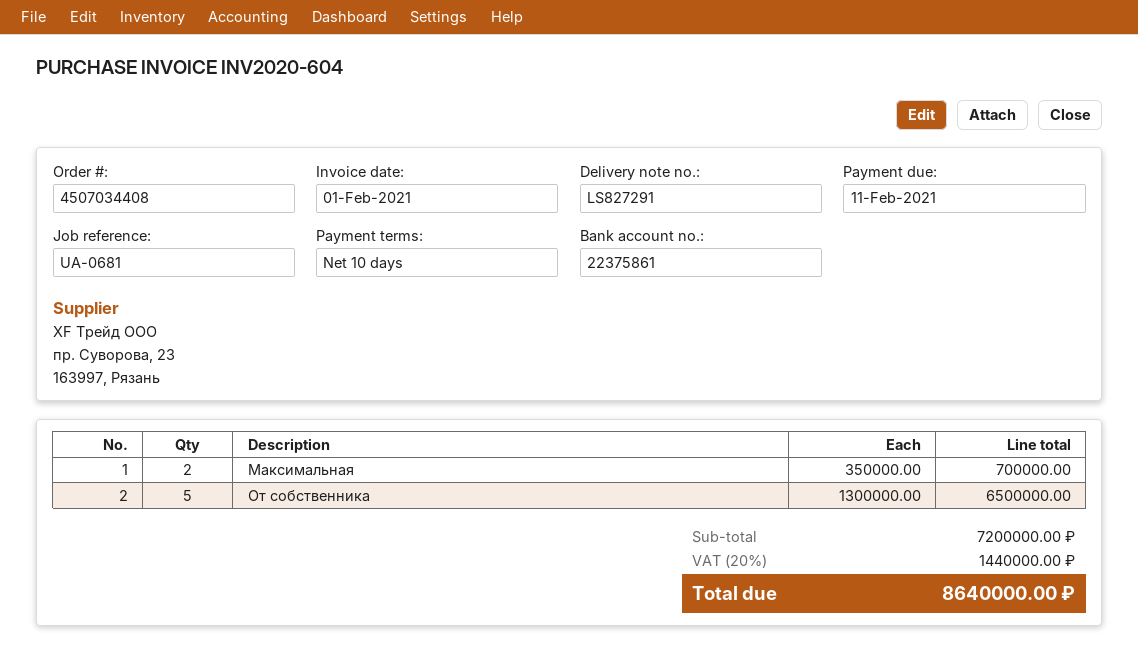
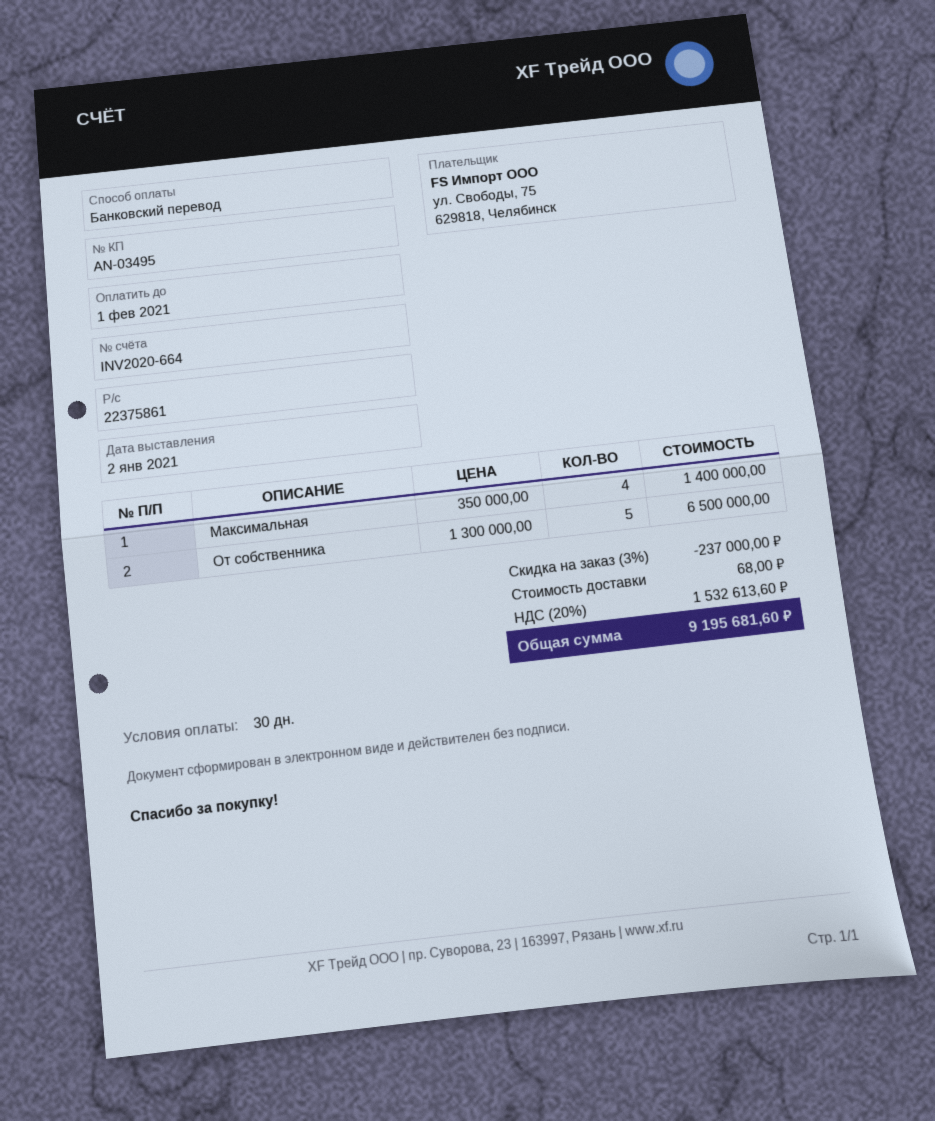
invoice number: INV2020-604 -> INV2020-664
invoice date: 2021-02-01 -> 2021-01-02
payment terms: 10 days -> 30 days
due date: 2021-02-11 -> 2021-02-01
Максимальная: 2 x 350000.00 = 700000.00 -> 4 x 350000.00 = 1400000.00
discount: none -> 3% = 237000.00
shipping: none -> 68.00
tax: 20% = 1440000.00 -> 20% = 1532613.60
total: 8640000.00 -> 9195681.60

